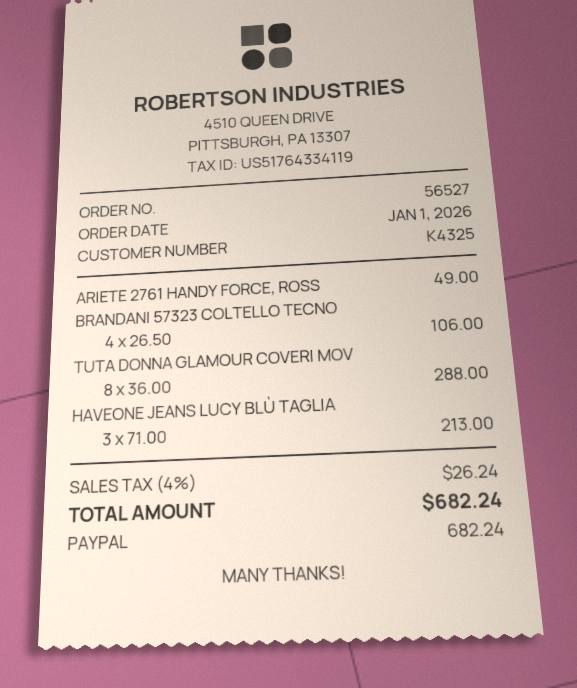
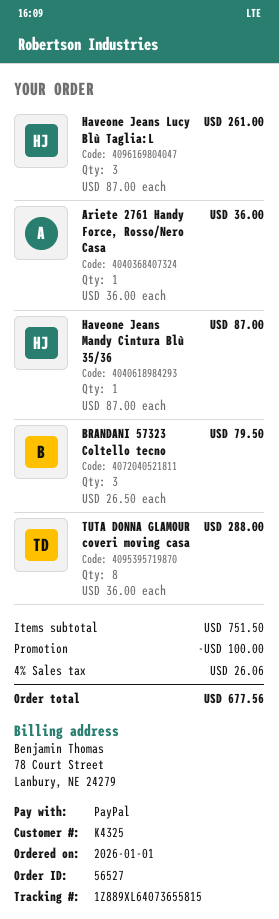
ARIETE 2761 HANDY FORCE, ROSS: 1 x 49.00 = 49.00 -> 1 x 36.00 = 36.00
BRANDANI 57323 COLTELLO TECNO: 4 x 26.50 = 106.00 -> 3 x 26.50 = 79.50
HAVEONE JEANS LUCY BLÙ TAGLIA: 3 x 71.00 = 213.00 -> 3 x 87.00 = 261.00
Haveone Jeans Mandy Cintura Blù 35/36: none -> 1 x 87.00 = 87.00
discount: none -> 100.00
tax: 4% = 26.24 -> 4% = 26.06
total: 682.24 -> 677.56

